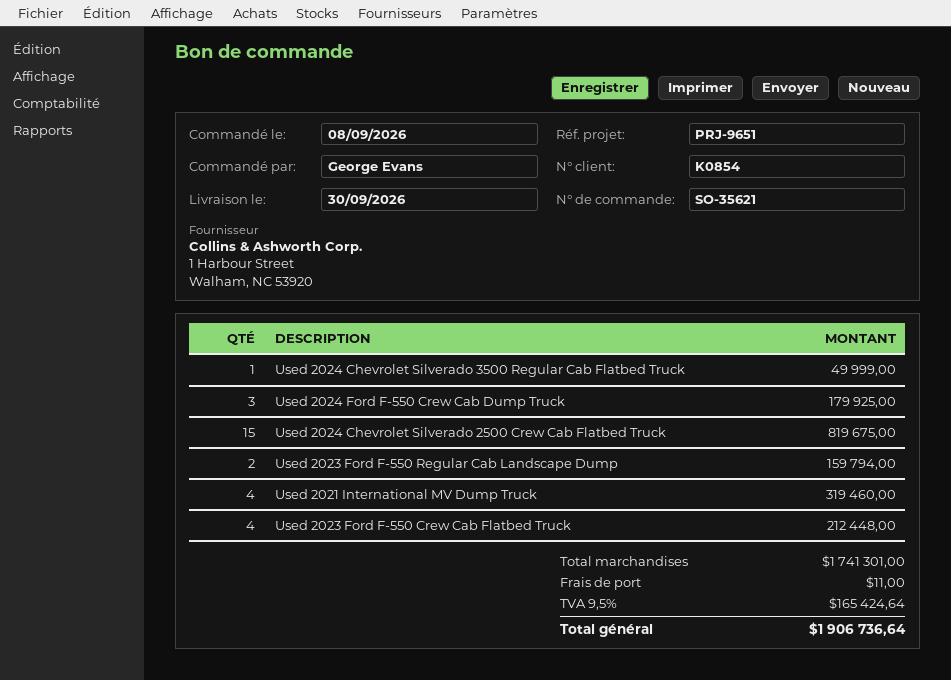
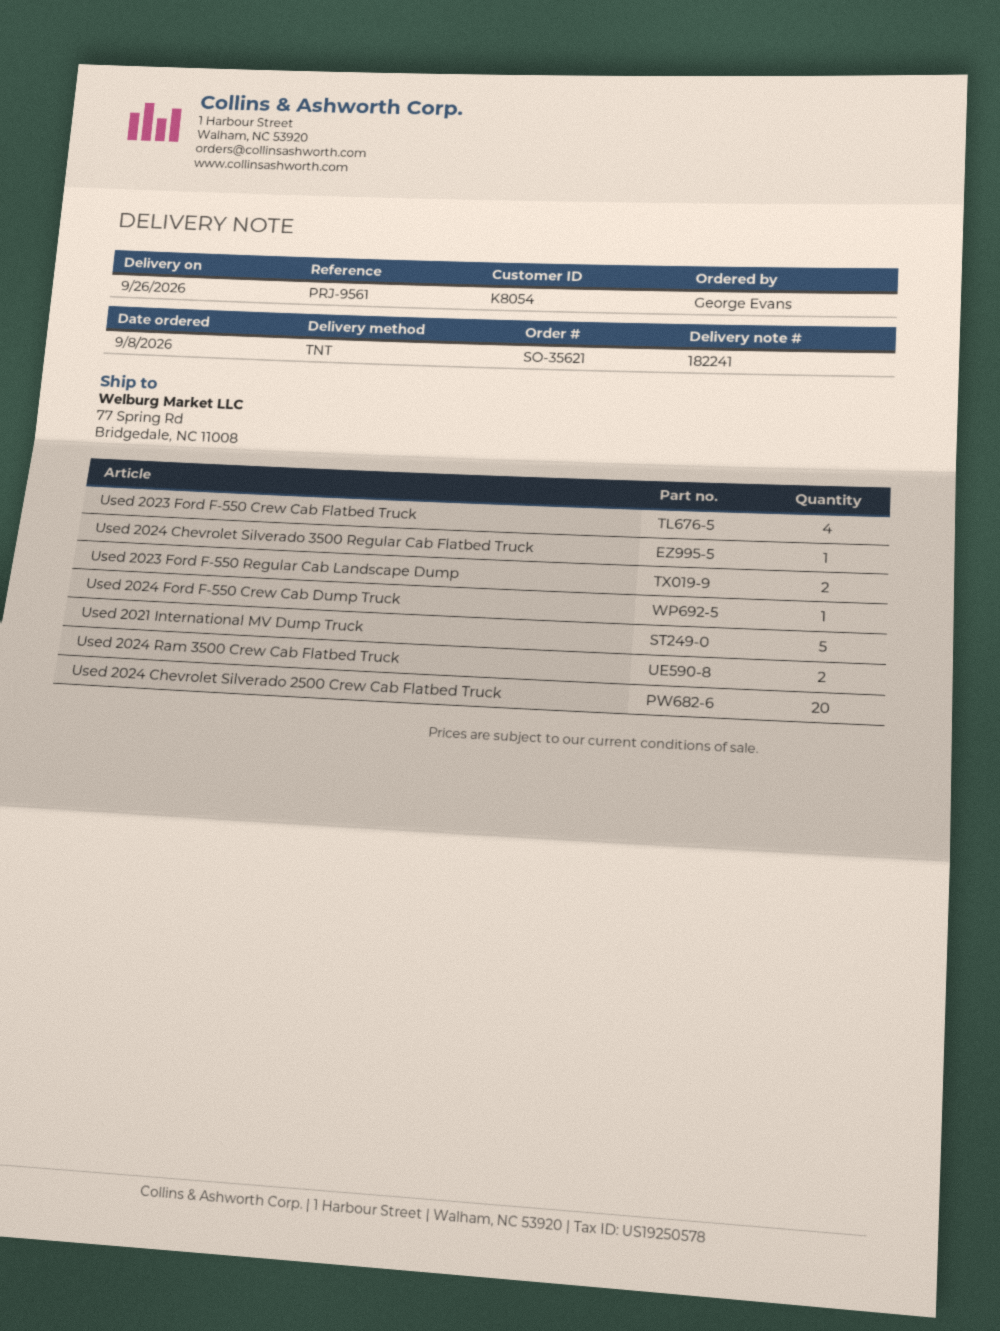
delivery date: 2026-09-30 -> 2026-09-26
customer number: K0854 -> K8054
reference: PRJ-9651 -> PRJ-9561
Used 2024 Ford F-550 Crew Cab Dump Truck: 3 -> 1
Used 2024 Chevrolet Silverado 2500 Crew Cab Flatbed Truck: 15 -> 20
Used 2021 International MV Dump Truck: 4 -> 5
Used 2024 Ram 3500 Crew Cab Flatbed Truck: none -> 2

